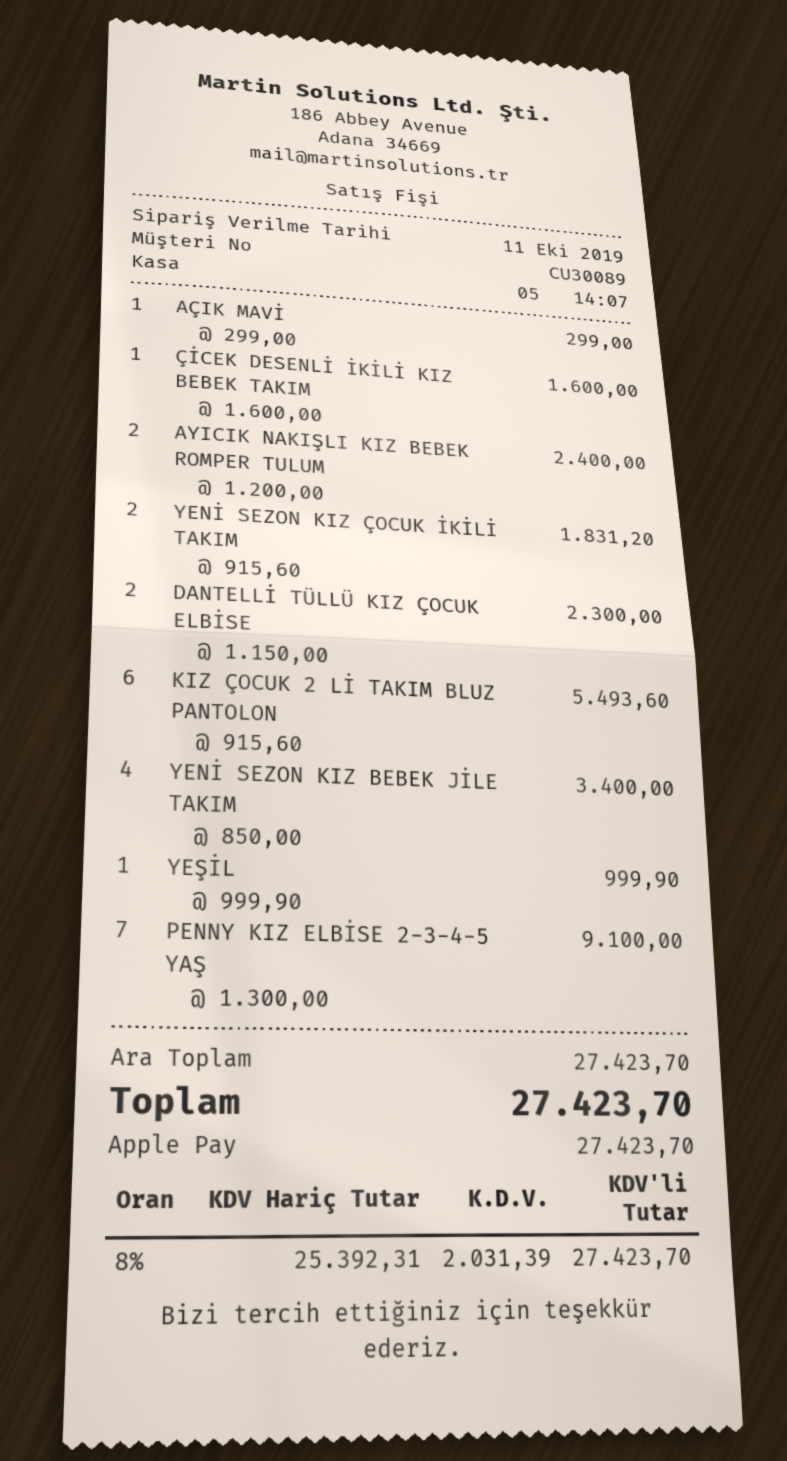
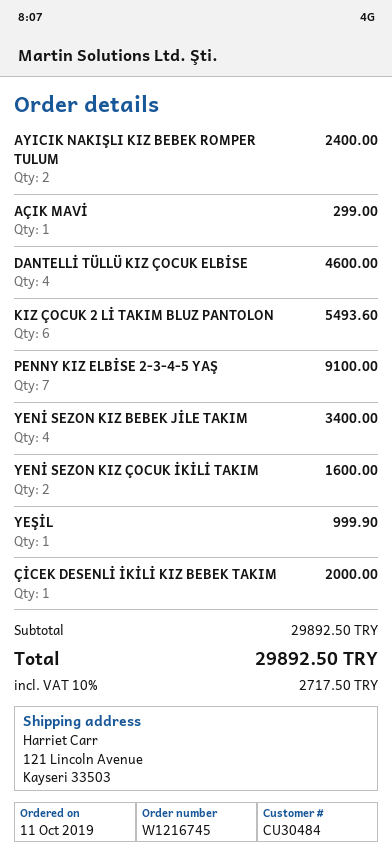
customer number: CU30089 -> CU30484
ÇİCEK DESENLİ İKİLİ KIZ BEBEK TAKIM: 1 for 1600.00 -> 1 for 2000.00
YENİ SEZON KIZ ÇOCUK İKİLİ TAKIM: 2 for 1831.20 -> 2 for 1600.00
DANTELLİ TÜLLÜ KIZ ÇOCUK ELBİSE: 2 for 2300.00 -> 4 for 4600.00
subtotal: 27423.70 -> 29892.50
tax: 8% = 2031.39 -> 10% = 2717.50
total: 27423.70 -> 29892.50

